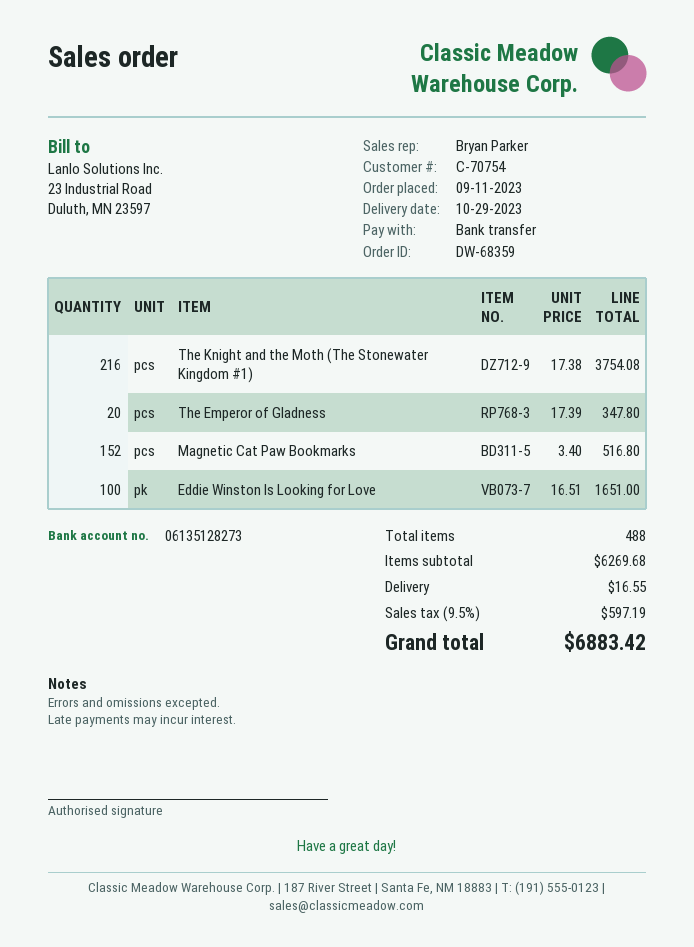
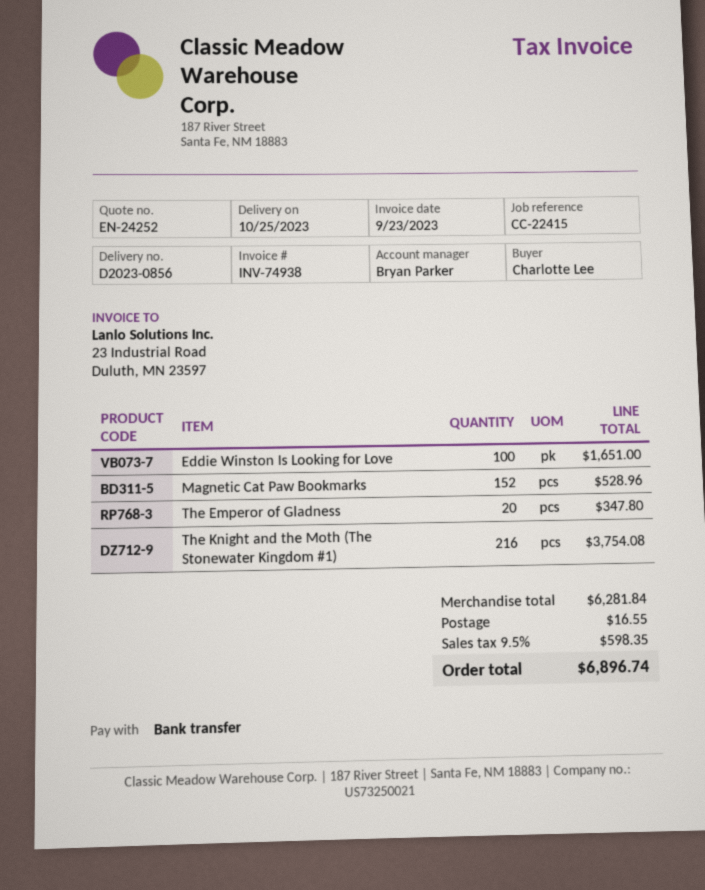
delivery date: 2023-10-29 -> 2023-10-25
Magnetic Cat Paw Bookmarks: 152 for 516.80 -> 152 for 528.96
subtotal: 6269.68 -> 6281.84
tax: 9.5% = 597.19 -> 9.5% = 598.35
total: 6883.42 -> 6896.74

